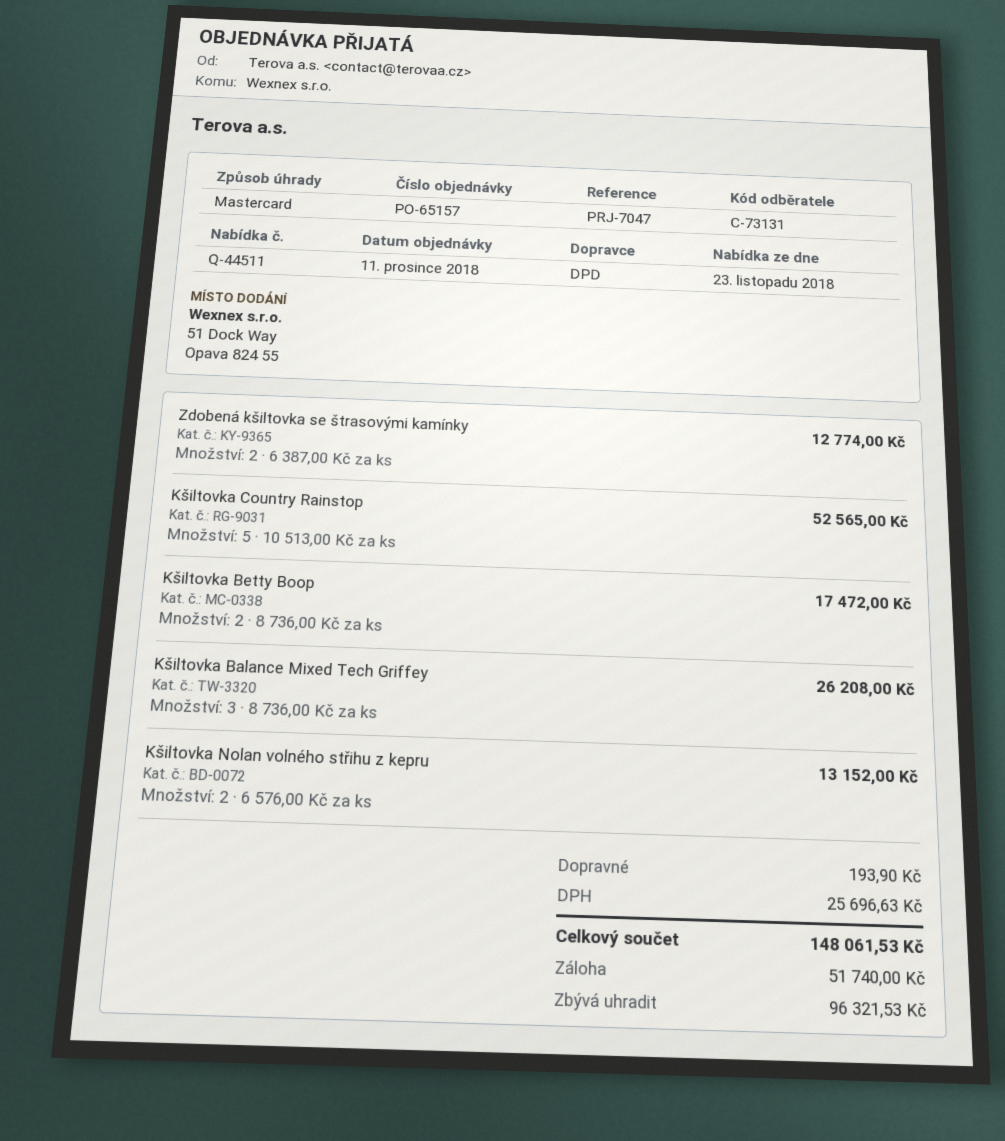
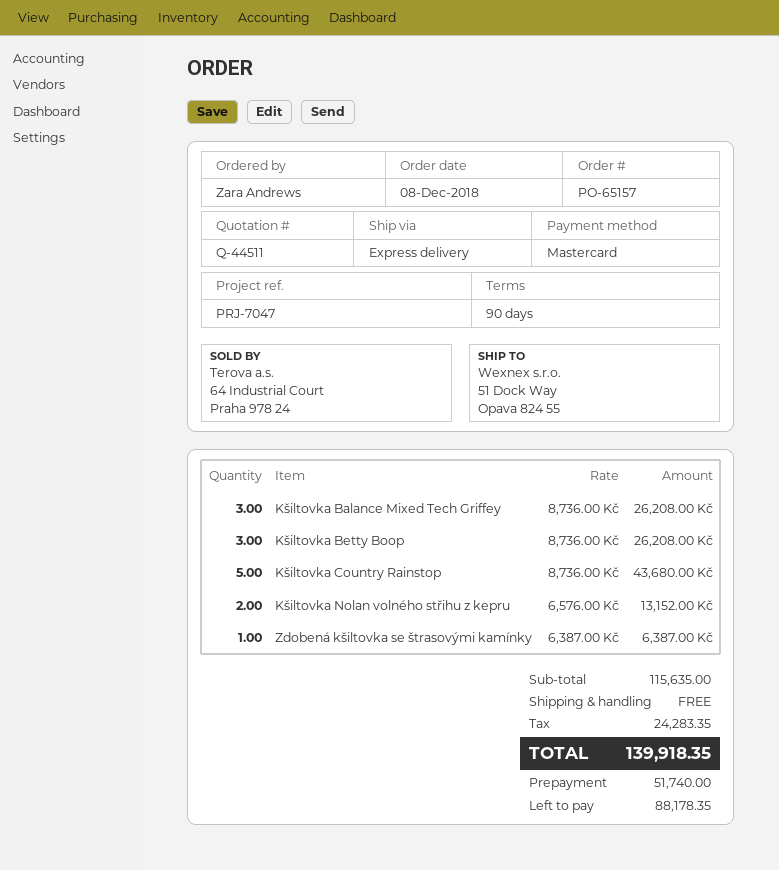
order date: 2018-12-11 -> 2018-12-08
shipping method: DPD -> express
Zdobená kšiltovka se štrasovými kamínky: 2 x 6387.00 = 12774.00 -> 1 x 6387.00 = 6387.00
Kšiltovka Country Rainstop: 5 x 10513.00 = 52565.00 -> 5 x 8736.00 = 43680.00
Kšiltovka Betty Boop: 2 x 8736.00 = 17472.00 -> 3 x 8736.00 = 26208.00
shipping: 193.90 -> 0.00
tax: 25696.63 -> 24283.35
total: 148061.53 -> 139918.35
balance: 96321.53 -> 88178.35

